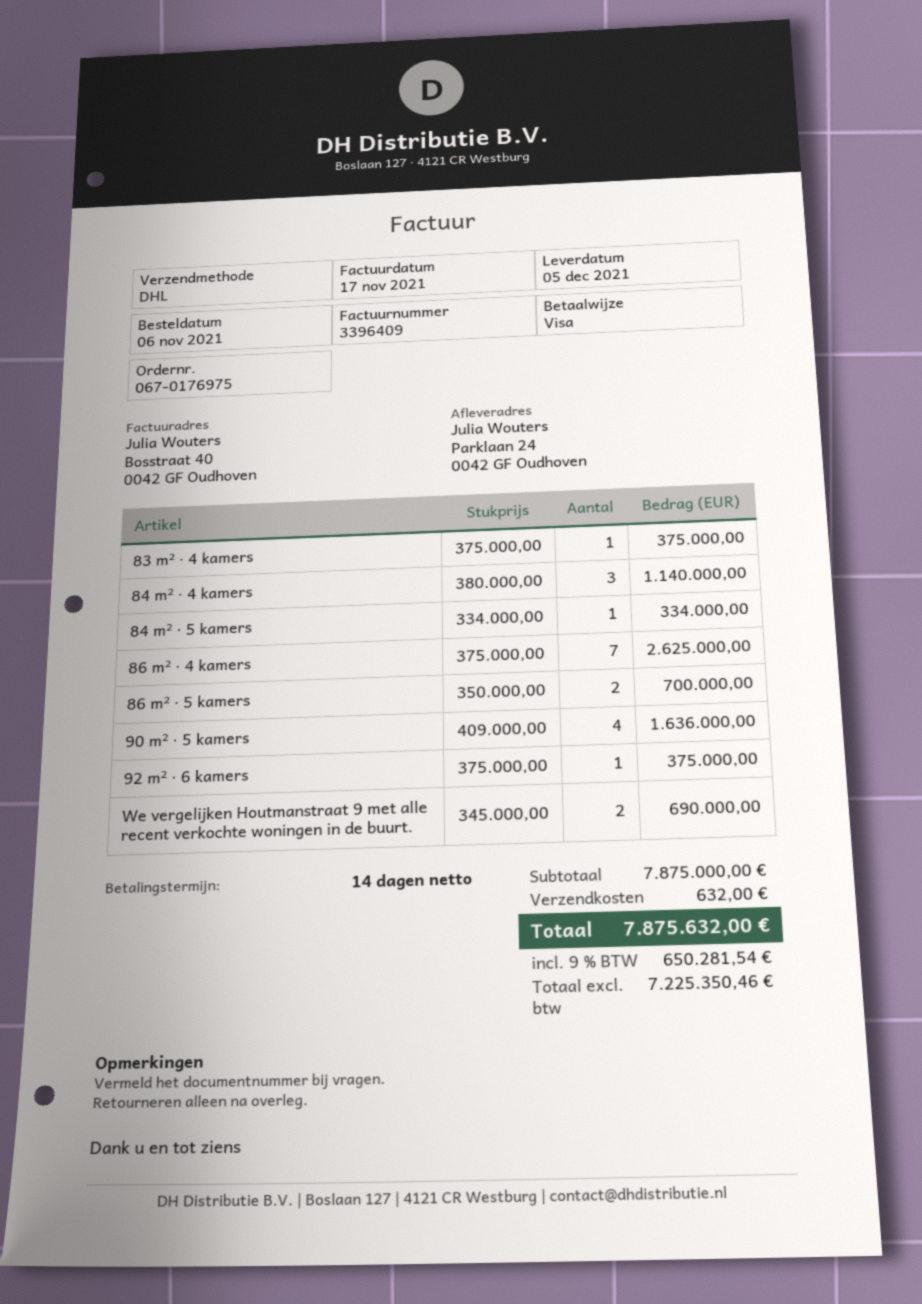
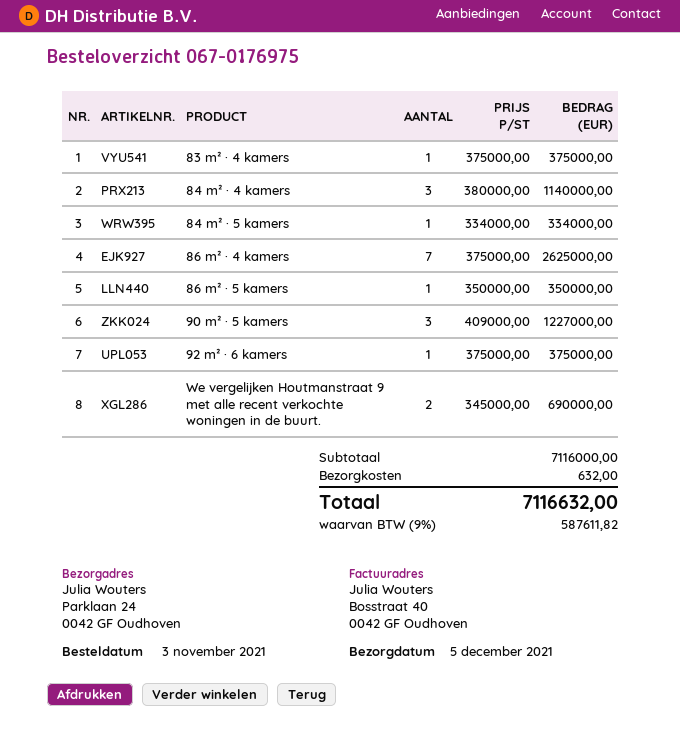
order date: 2021-11-06 -> 2021-11-03
86 m² · 5 kamers: 2 x 350000.00 = 700000.00 -> 1 x 350000.00 = 350000.00
90 m² · 5 kamers: 4 x 409000.00 = 1636000.00 -> 3 x 409000.00 = 1227000.00
subtotal: 7875000.00 -> 7116000.00
tax: 9% = 650281.54 -> 9% = 587611.82
total: 7875632.00 -> 7116632.00

